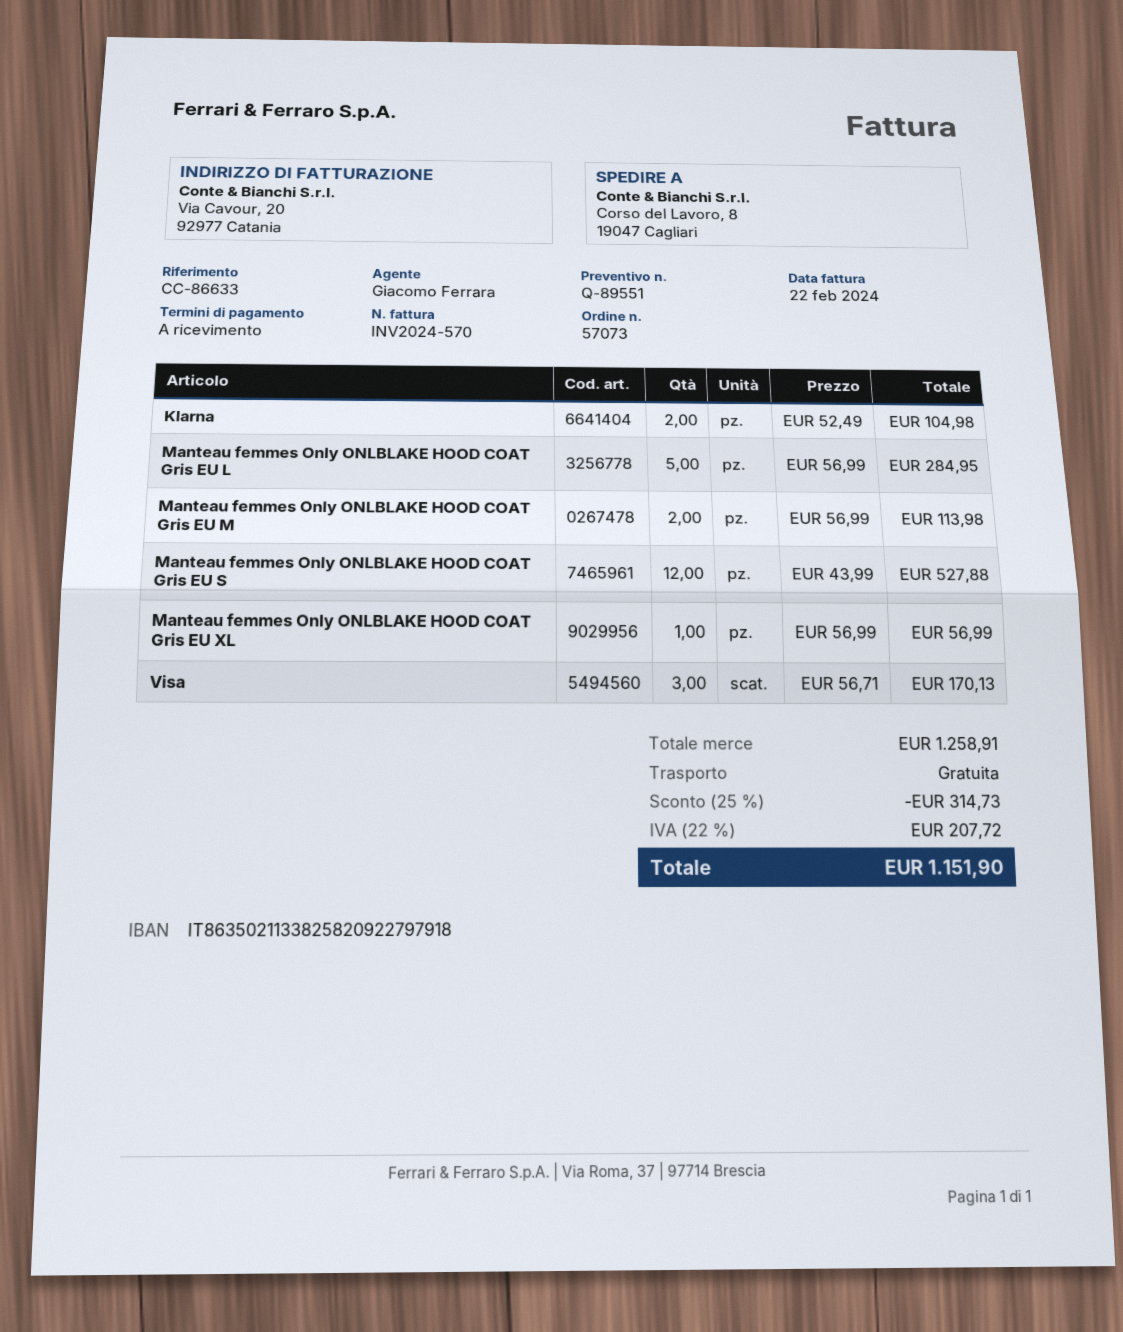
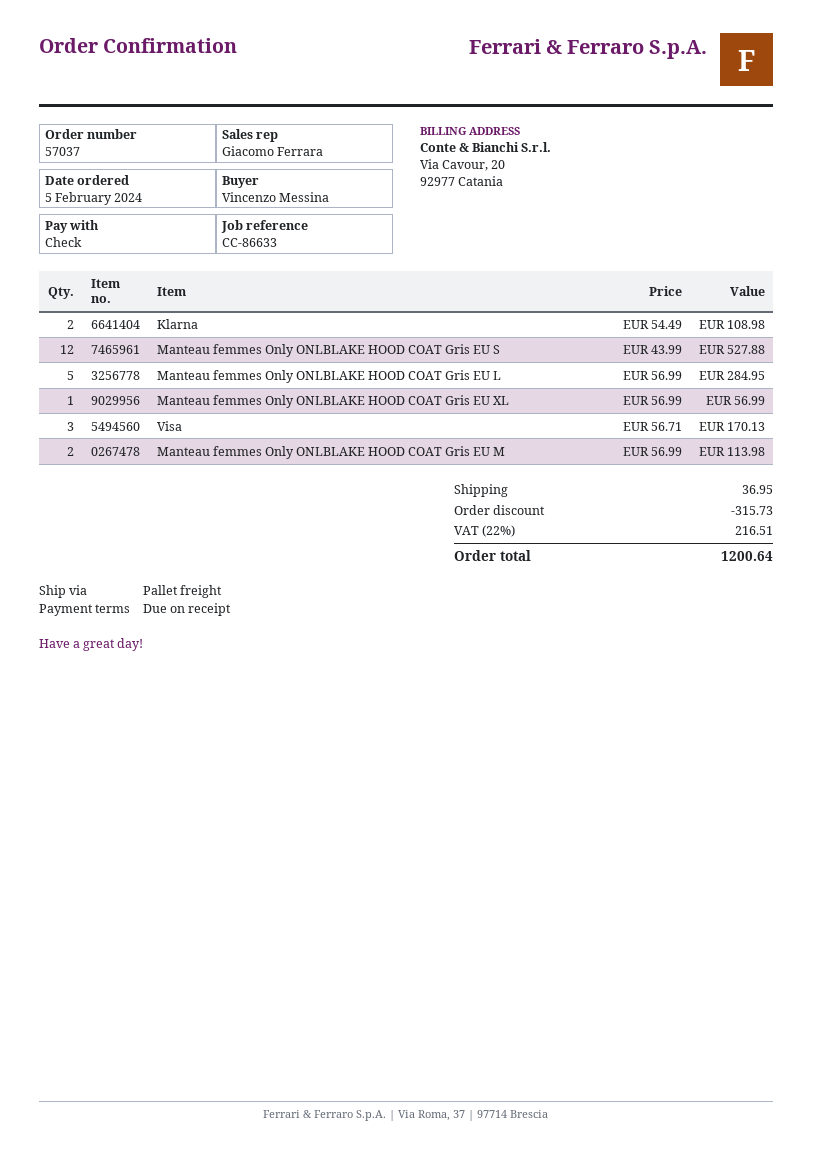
order number: 57073 -> 57037
Klarna: 2 x 52.49 = 104.98 -> 2 x 54.49 = 108.98
discount: 314.73 -> 315.73
shipping: 0.00 -> 36.95
tax: 22% = 207.72 -> 22% = 216.51
total: 1151.90 -> 1200.64

